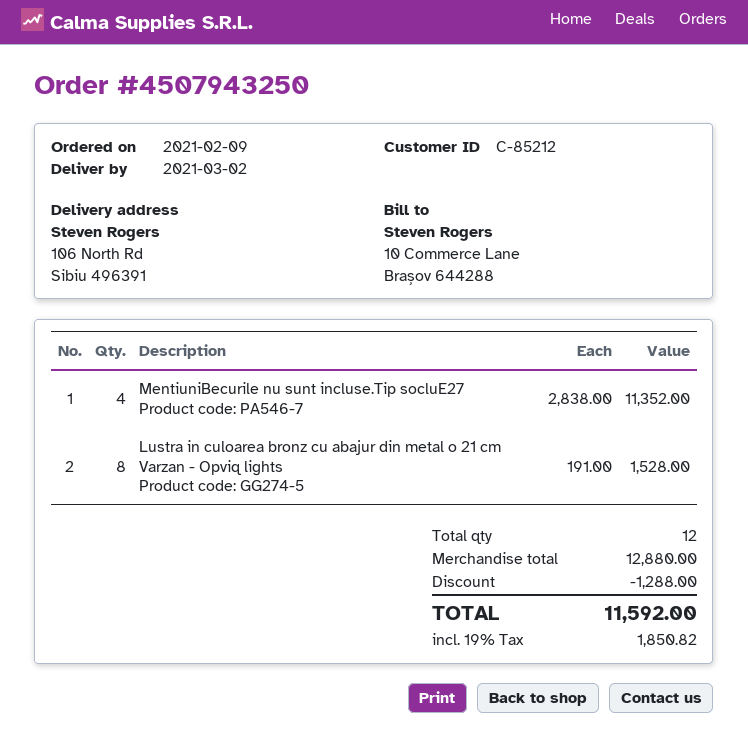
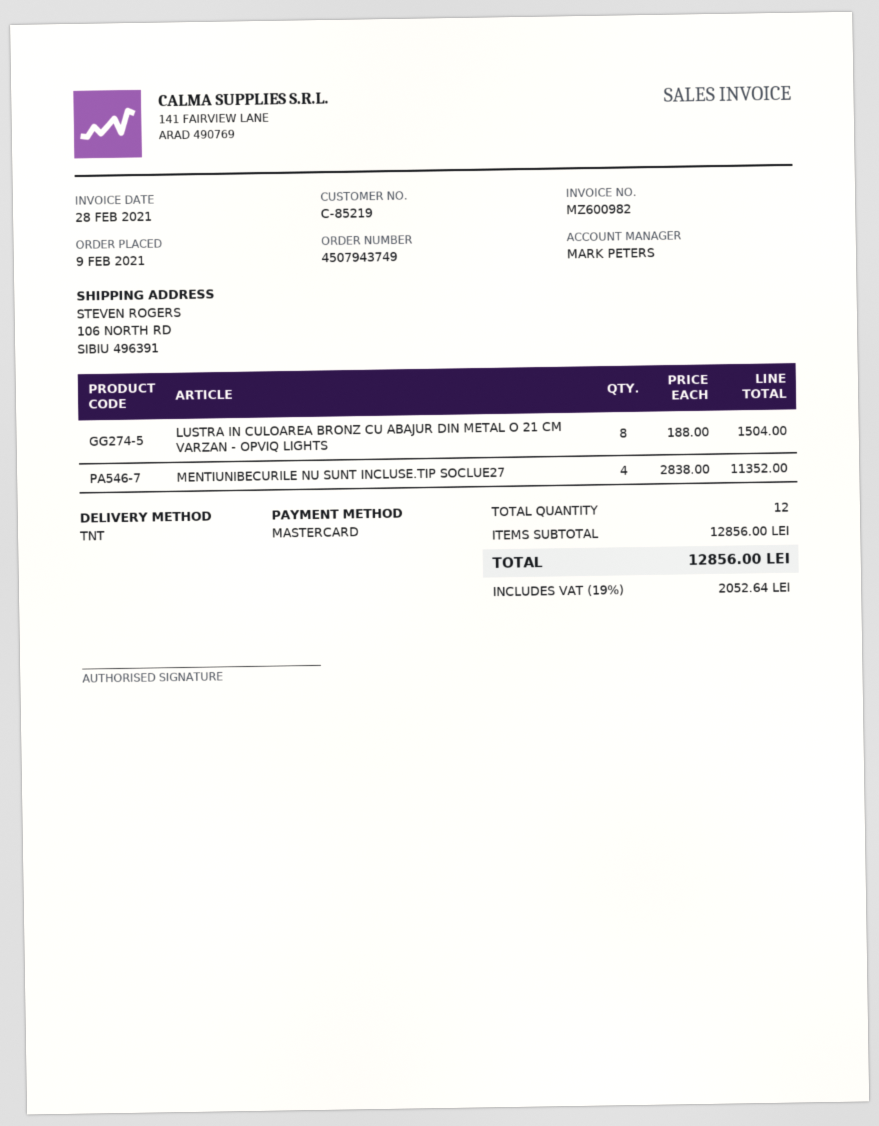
order number: 4507943250 -> 4507943749
customer number: C-85212 -> C-85219
Lustra in culoarea bronz cu abajur din metal o 21 cm Varzan - Opviq lights: 8 x 191.00 = 1528.00 -> 8 x 188.00 = 1504.00
subtotal: 12880.00 -> 12856.00
discount: 1288.00 -> none
tax: 19% = 1850.82 -> 19% = 2052.64
total: 11592.00 -> 12856.00

